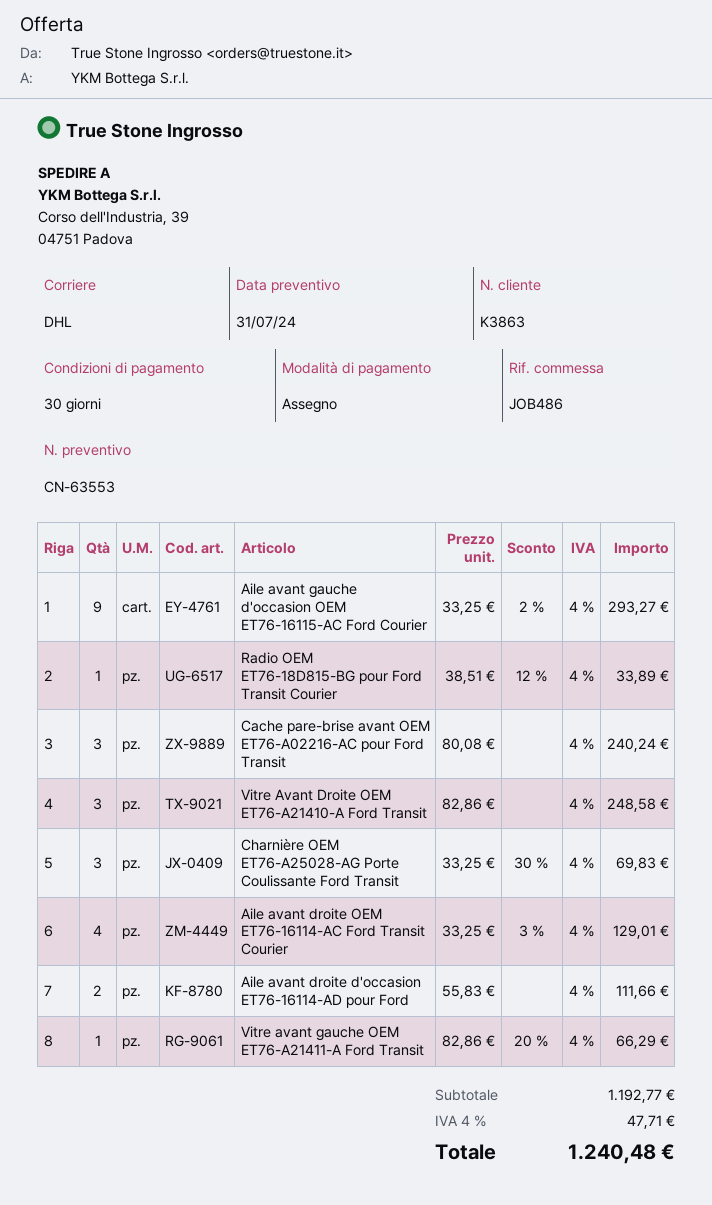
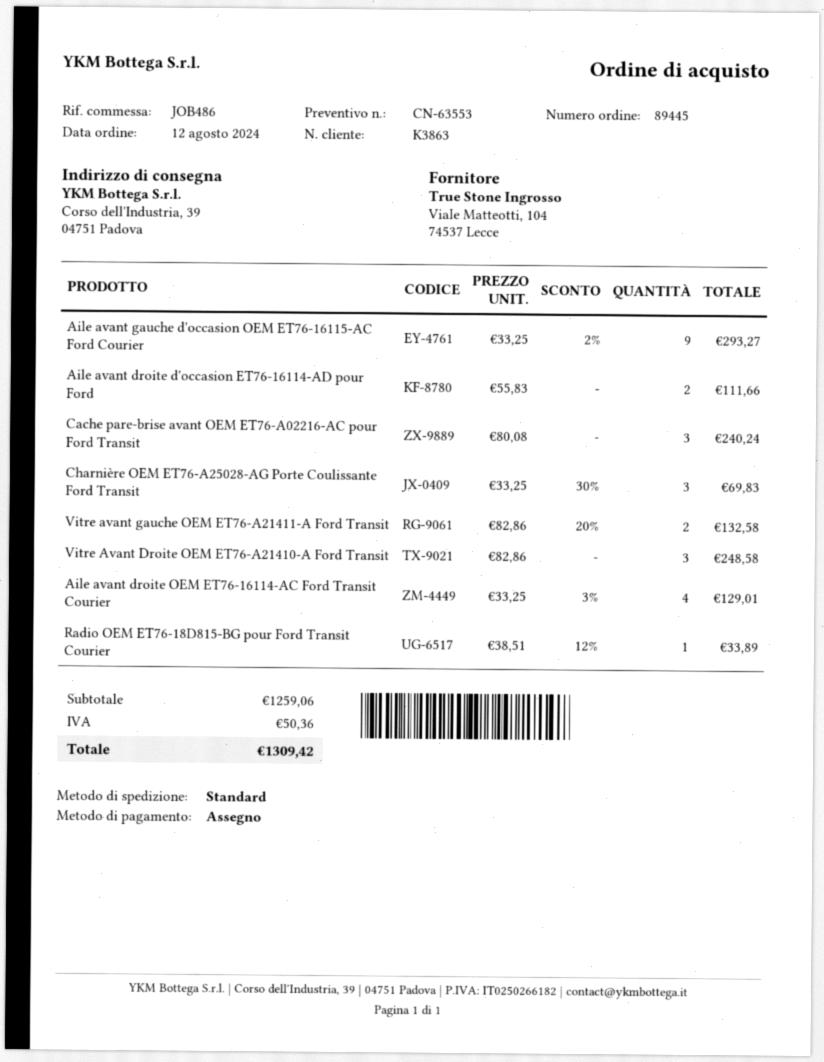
shipping method: DHL -> standard
Vitre avant gauche OEM ET76-A21411-A Ford Transit: 1 x 82.86 - 20% = 66.29 -> 2 x 82.86 - 20% = 132.58
subtotal: 1192.77 -> 1259.06
tax: 47.71 -> 50.36
total: 1240.48 -> 1309.42

